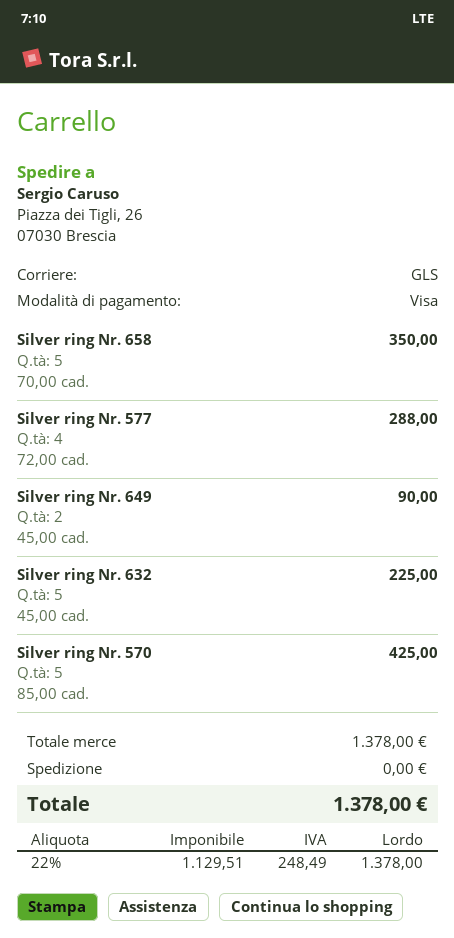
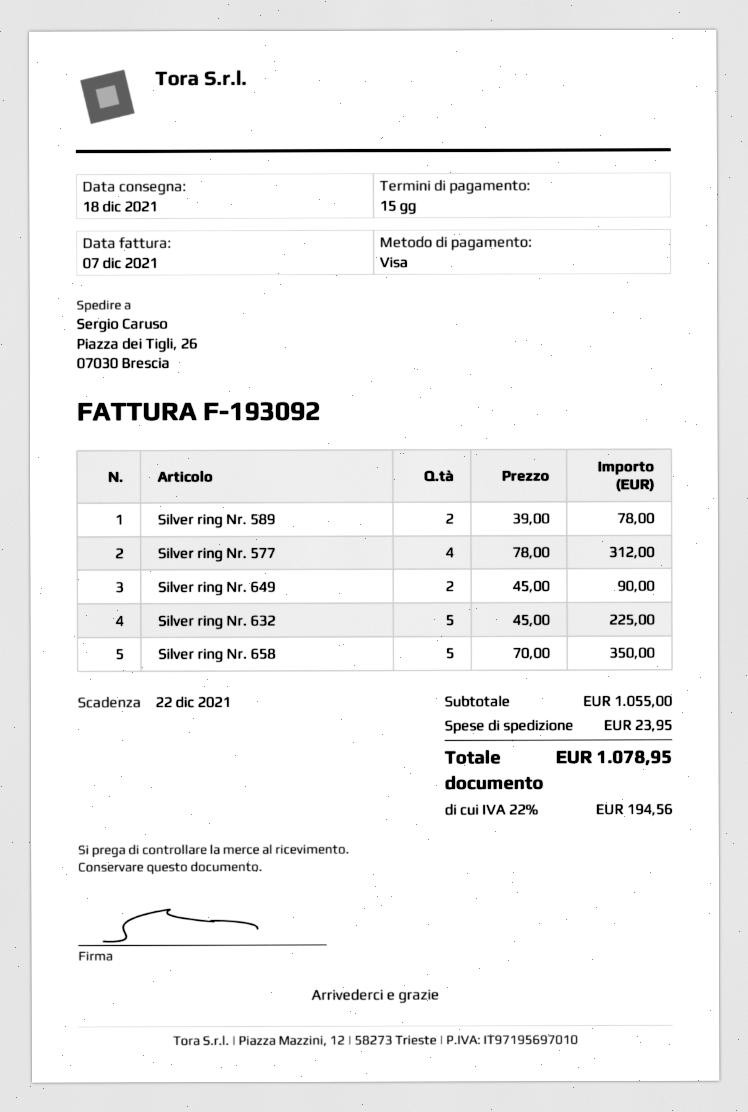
Silver ring Nr. 577: 4 x 72.00 = 288.00 -> 4 x 78.00 = 312.00
Silver ring Nr. 570: 5 x 85.00 = 425.00 -> none
Silver ring Nr. 589: none -> 2 x 39.00 = 78.00
subtotal: 1378.00 -> 1055.00
shipping: 0.00 -> 23.95
tax: 22% = 248.49 -> 22% = 194.56
total: 1378.00 -> 1078.95

